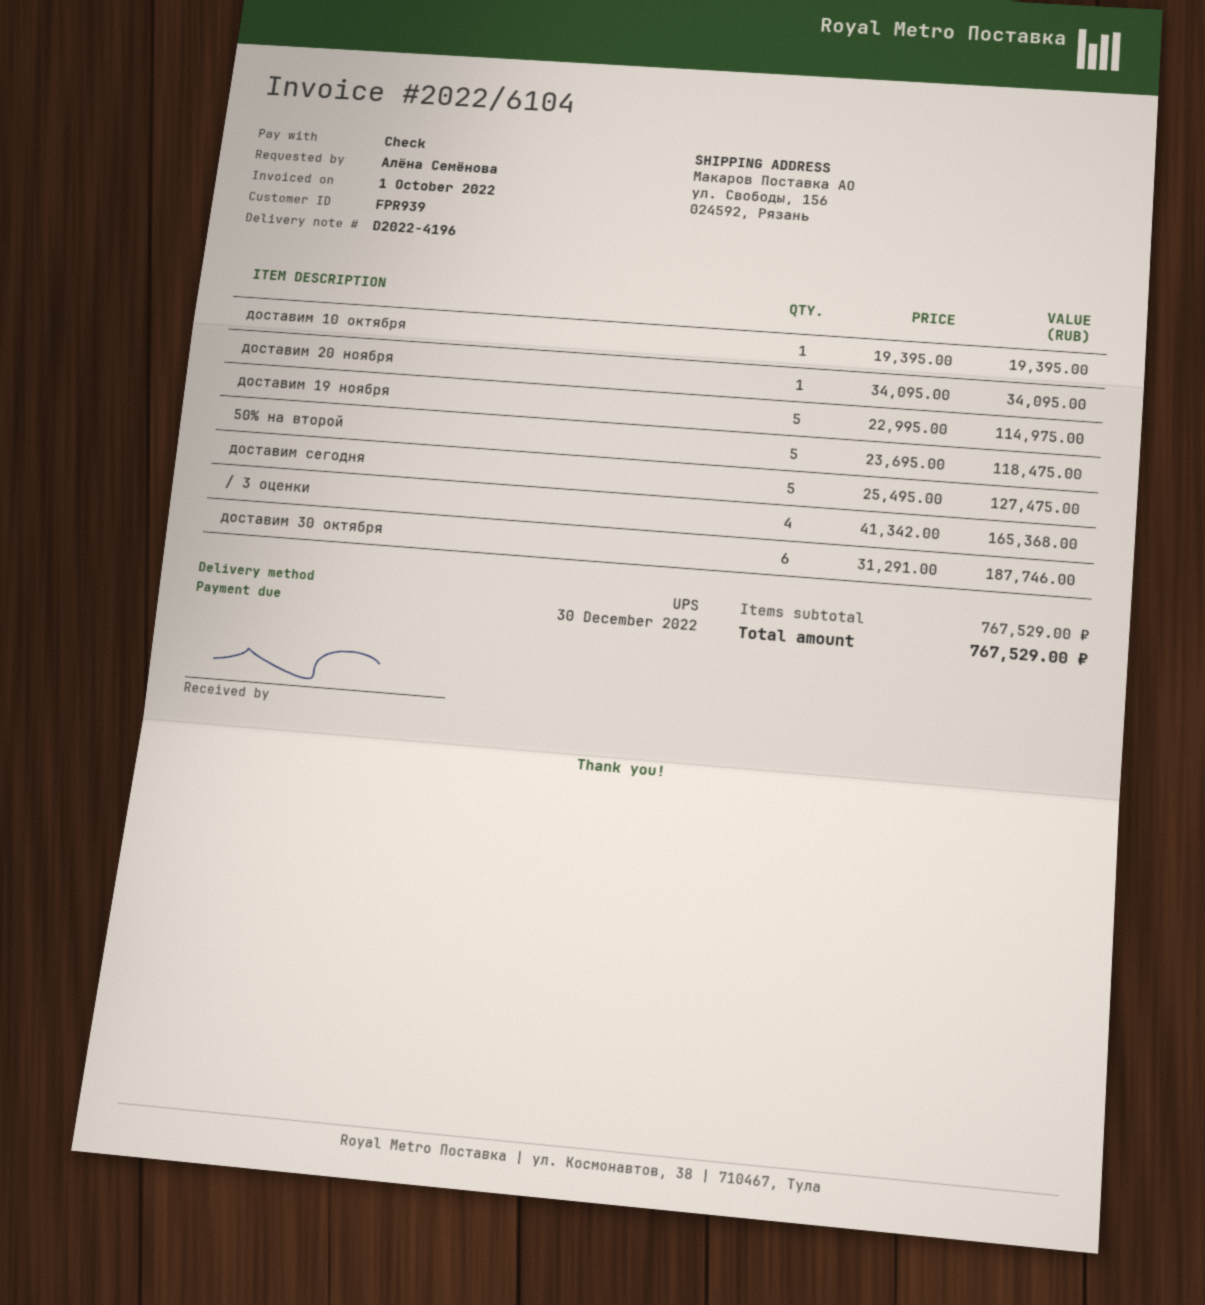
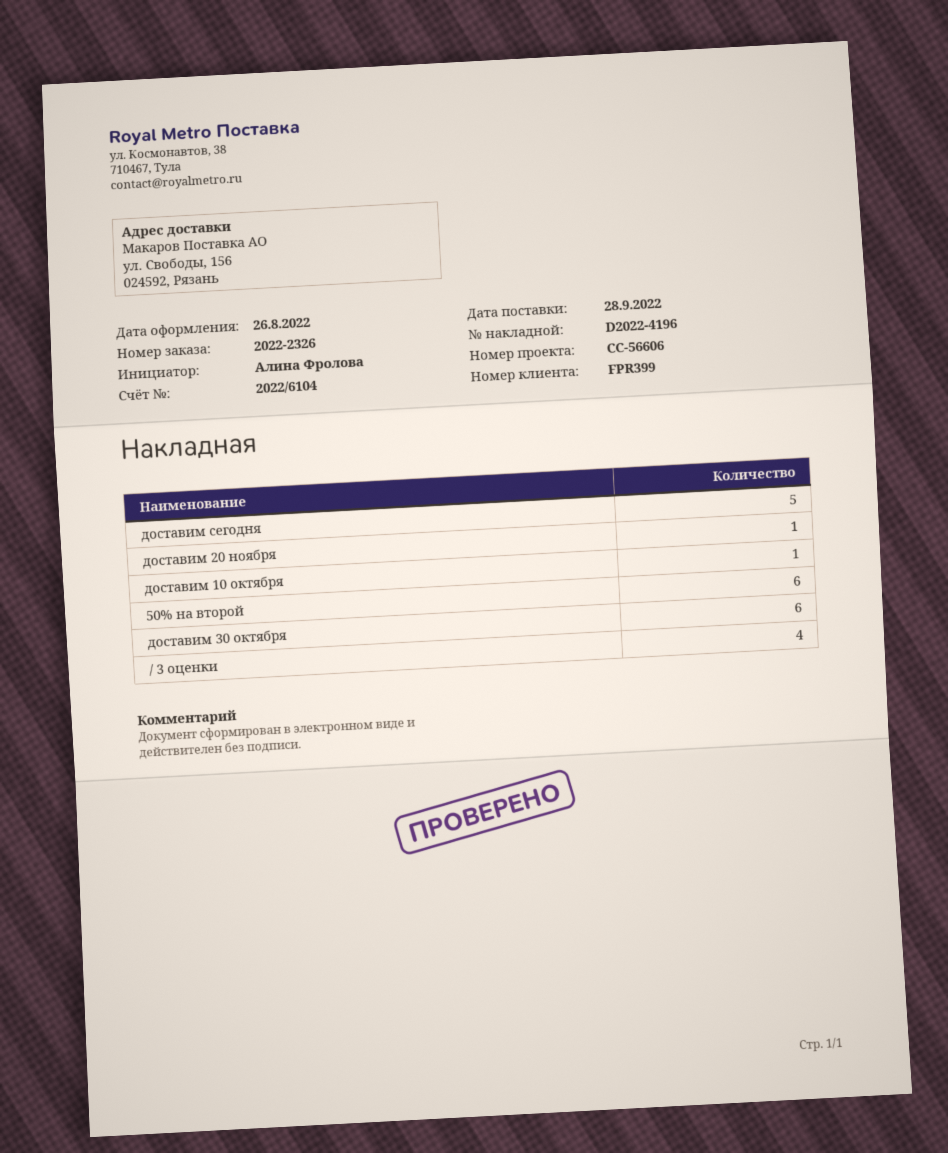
customer number: FPR939 -> FPR399
ordered by: Алёна Семёнова -> Алина Фролова
доставим 19 ноября: 5 -> none
50% на второй: 5 -> 6

